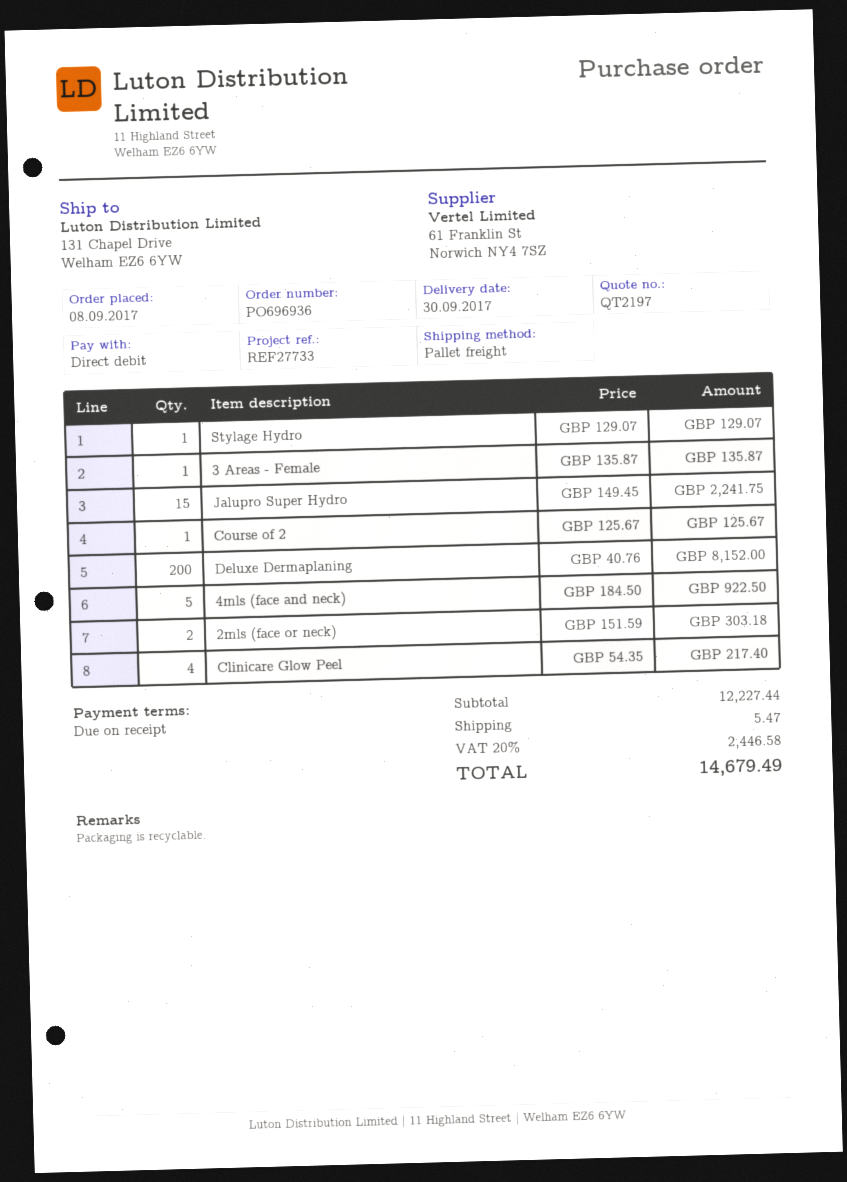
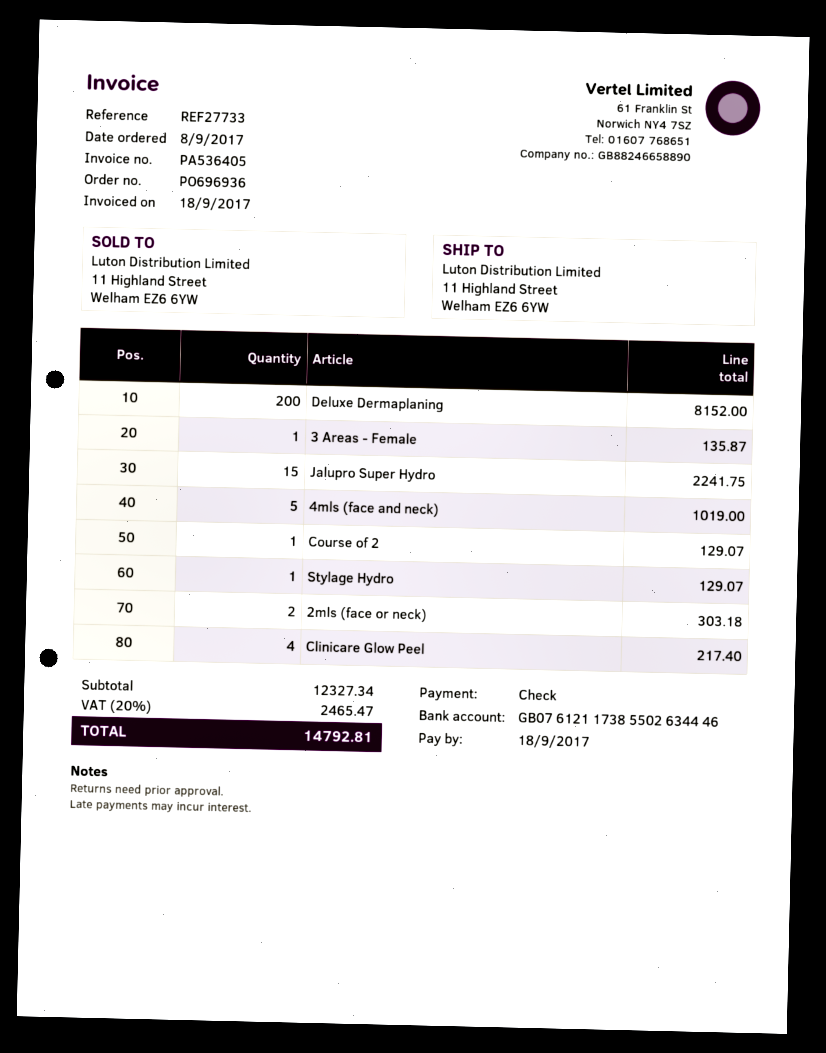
payment method: direct debit -> cheque
ship to: 131 Chapel Drive, Welham EZ6 6YW -> 11 Highland Street, Welham EZ6 6YW
Course of 2: 1 for 125.67 -> 1 for 129.07
4mls (face and neck): 5 for 922.50 -> 5 for 1019.00
subtotal: 12227.44 -> 12327.34
shipping: 5.47 -> none
tax: 20% = 2446.58 -> 20% = 2465.47
total: 14679.49 -> 14792.81

